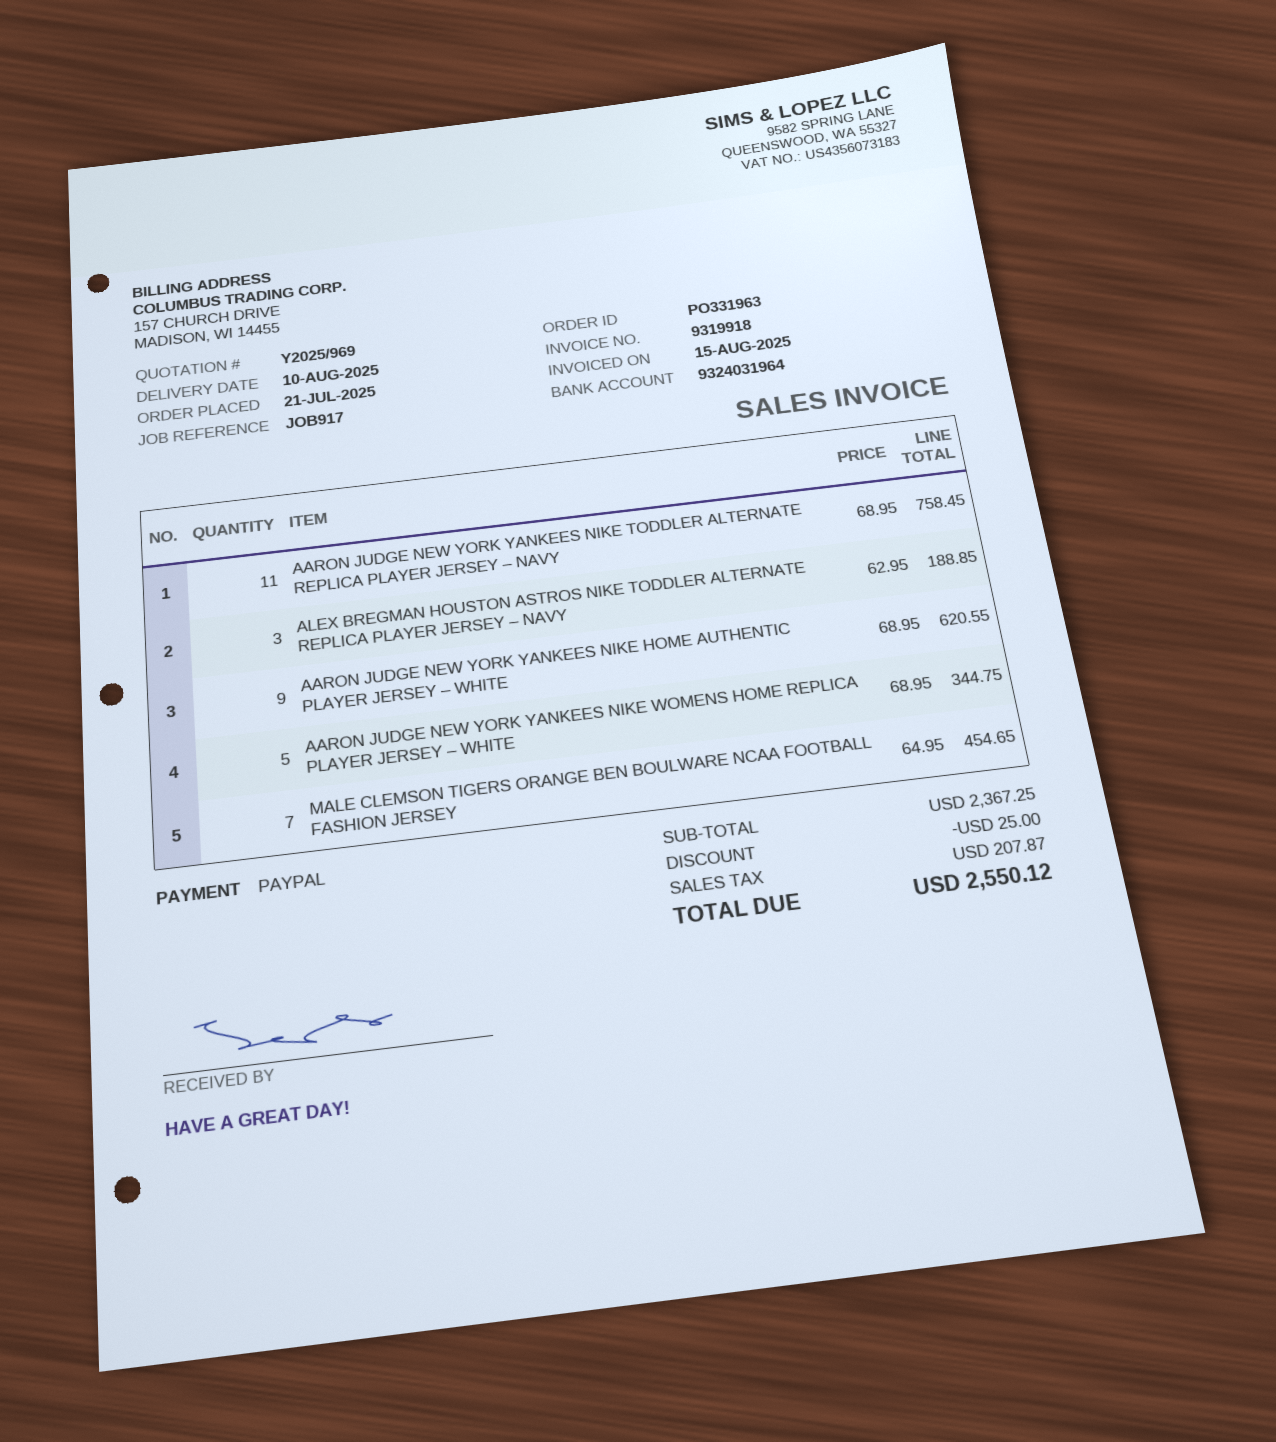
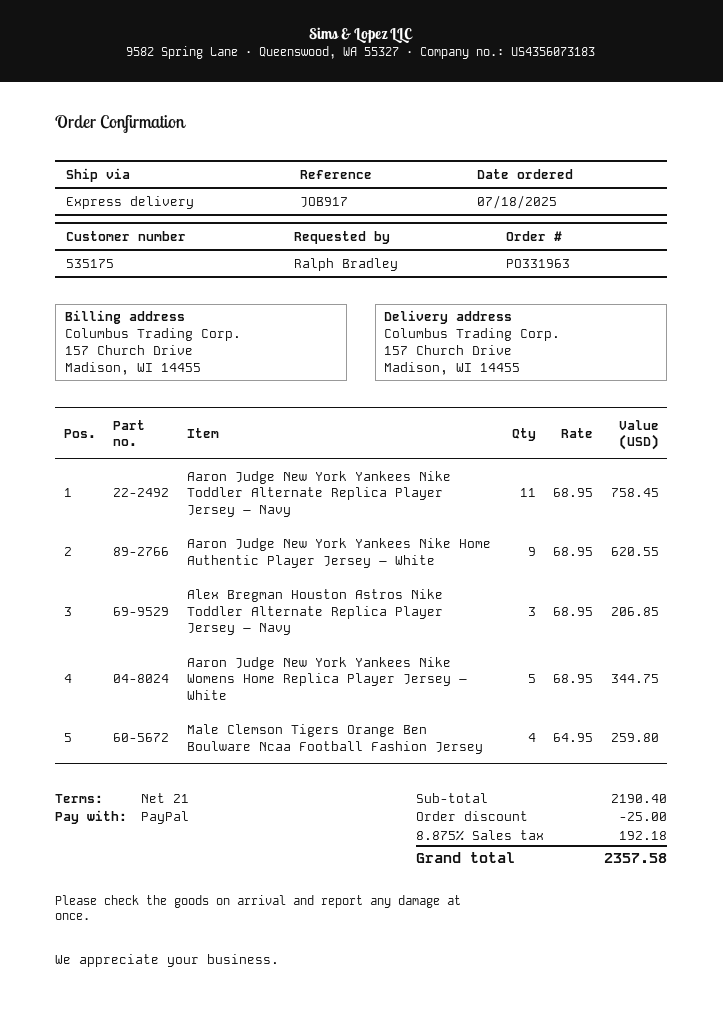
order date: 2025-07-21 -> 2025-07-18
ALEX BREGMAN HOUSTON ASTROS NIKE TODDLER ALTERNATE REPLICA PLAYER JERSEY – NAVY: 3 x 62.95 = 188.85 -> 3 x 68.95 = 206.85
MALE CLEMSON TIGERS ORANGE BEN BOULWARE NCAA FOOTBALL FASHION JERSEY: 7 x 64.95 = 454.65 -> 4 x 64.95 = 259.80
subtotal: 2367.25 -> 2190.40
tax: 207.87 -> 192.18
total: 2550.12 -> 2357.58

